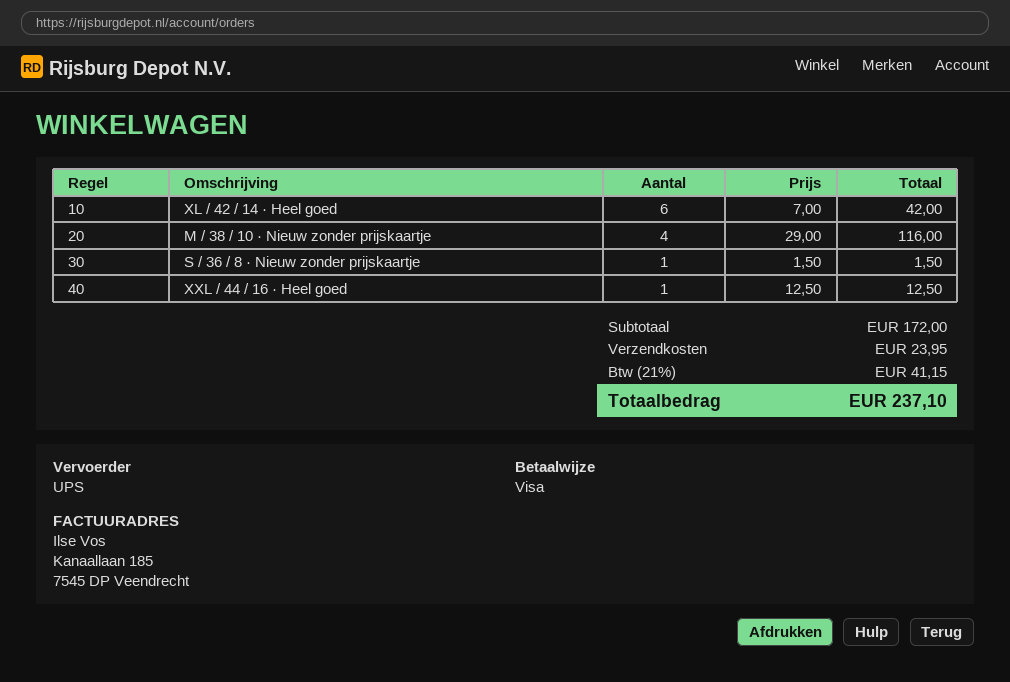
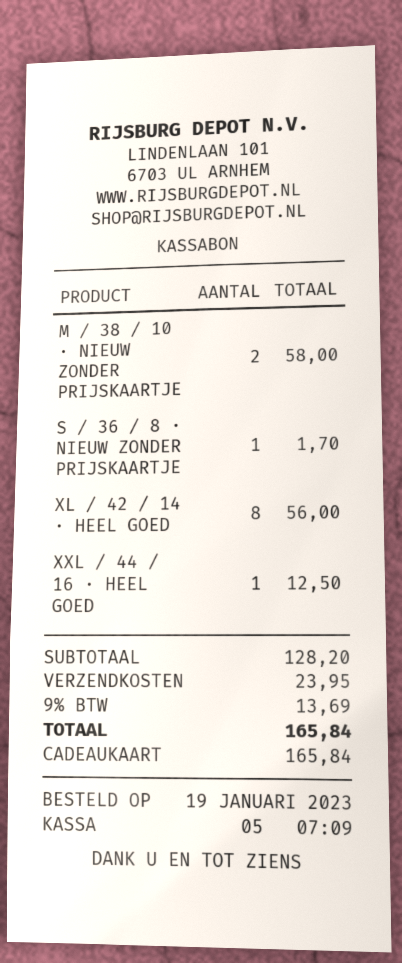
payment method: Visa -> gift card
XL / 42 / 14 · Heel goed: 6 for 42.00 -> 8 for 56.00
M / 38 / 10 · Nieuw zonder prijskaartje: 4 for 116.00 -> 2 for 58.00
S / 36 / 8 · Nieuw zonder prijskaartje: 1 for 1.50 -> 1 for 1.70
subtotal: 172.00 -> 128.20
tax: 21% = 41.15 -> 9% = 13.69
total: 237.10 -> 165.84

